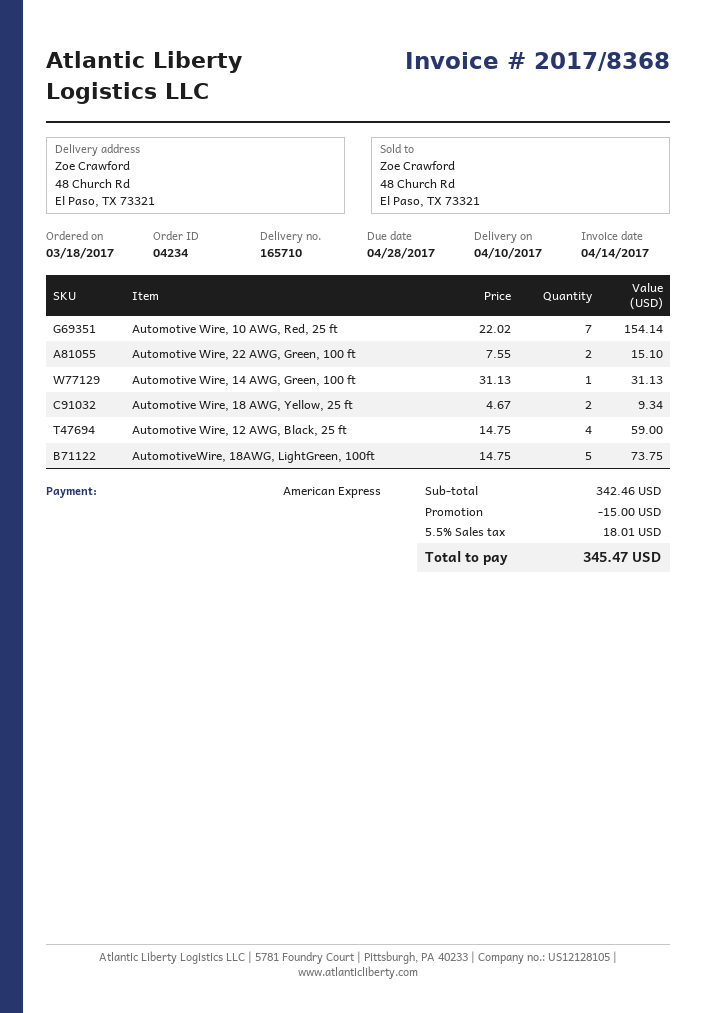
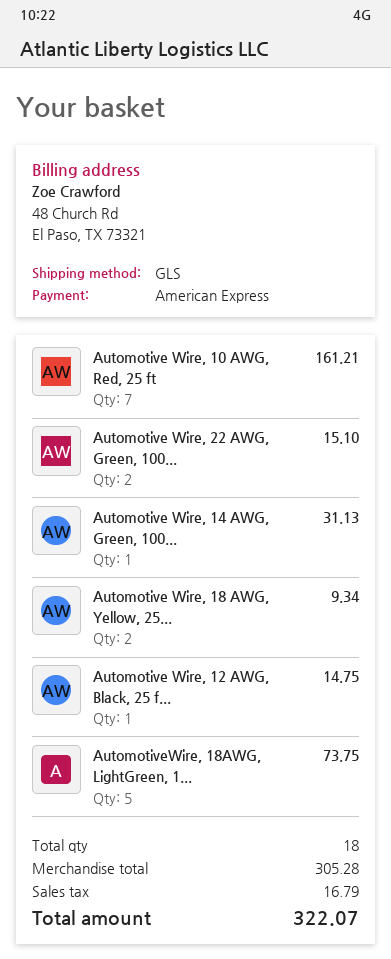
Automotive Wire, 10 AWG, Red, 25 ft: 7 for 154.14 -> 7 for 161.21
Automotive Wire, 12 AWG, Black, 25 ft: 4 for 59.00 -> 1 for 14.75
subtotal: 342.46 -> 305.28
discount: 15.00 -> none
tax: 18.01 -> 16.79
total: 345.47 -> 322.07

